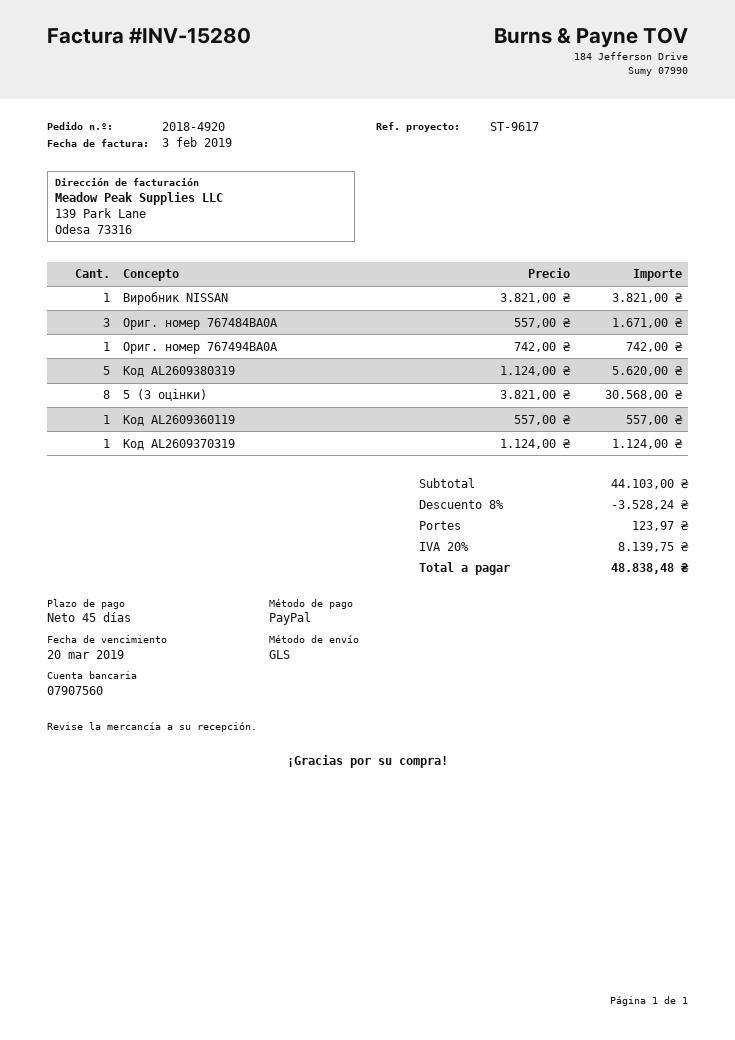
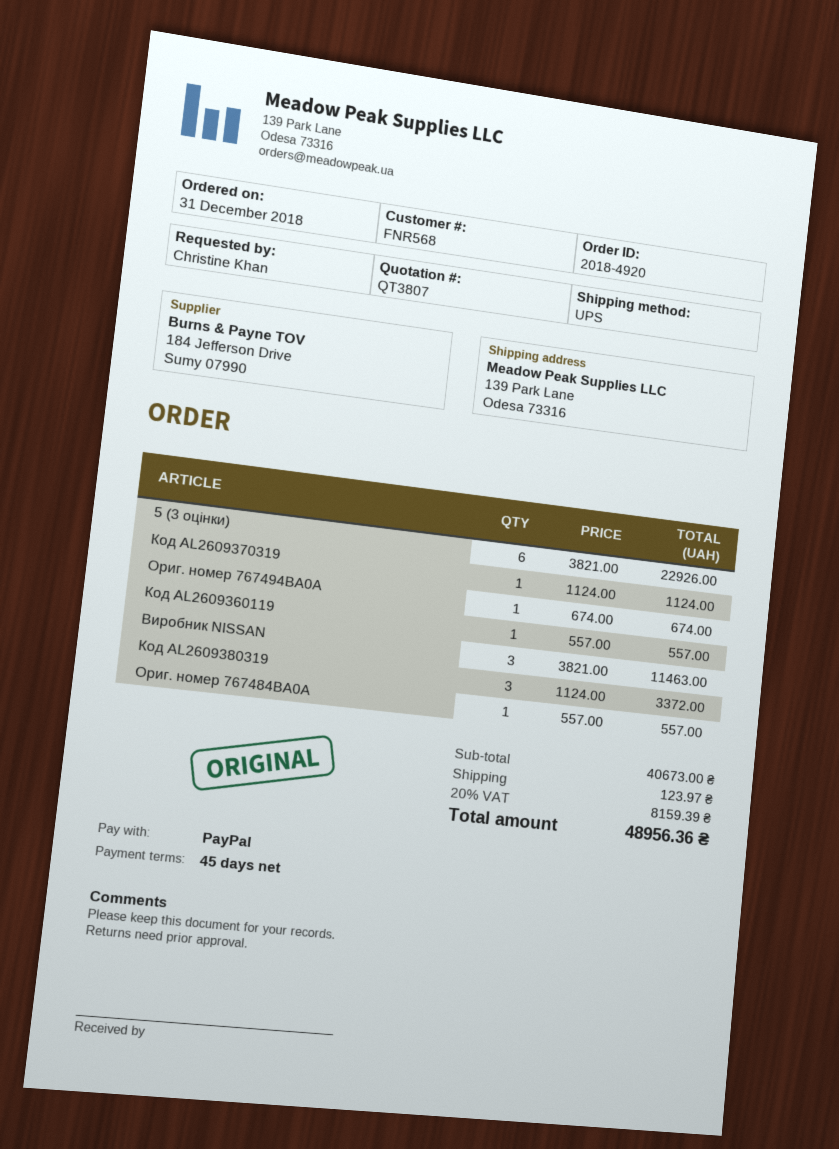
shipping method: GLS -> UPS
Виробник NISSAN: 1 x 3821.00 = 3821.00 -> 3 x 3821.00 = 11463.00
Ориг. номер 767484BA0A: 3 x 557.00 = 1671.00 -> 1 x 557.00 = 557.00
Ориг. номер 767494BA0A: 1 x 742.00 = 742.00 -> 1 x 674.00 = 674.00
Код AL2609380319: 5 x 1124.00 = 5620.00 -> 3 x 1124.00 = 3372.00
5 (3 оцінки): 8 x 3821.00 = 30568.00 -> 6 x 3821.00 = 22926.00
subtotal: 44103.00 -> 40673.00
discount: 8% = 3528.24 -> none
tax: 20% = 8139.75 -> 20% = 8159.39
total: 48838.48 -> 48956.36

